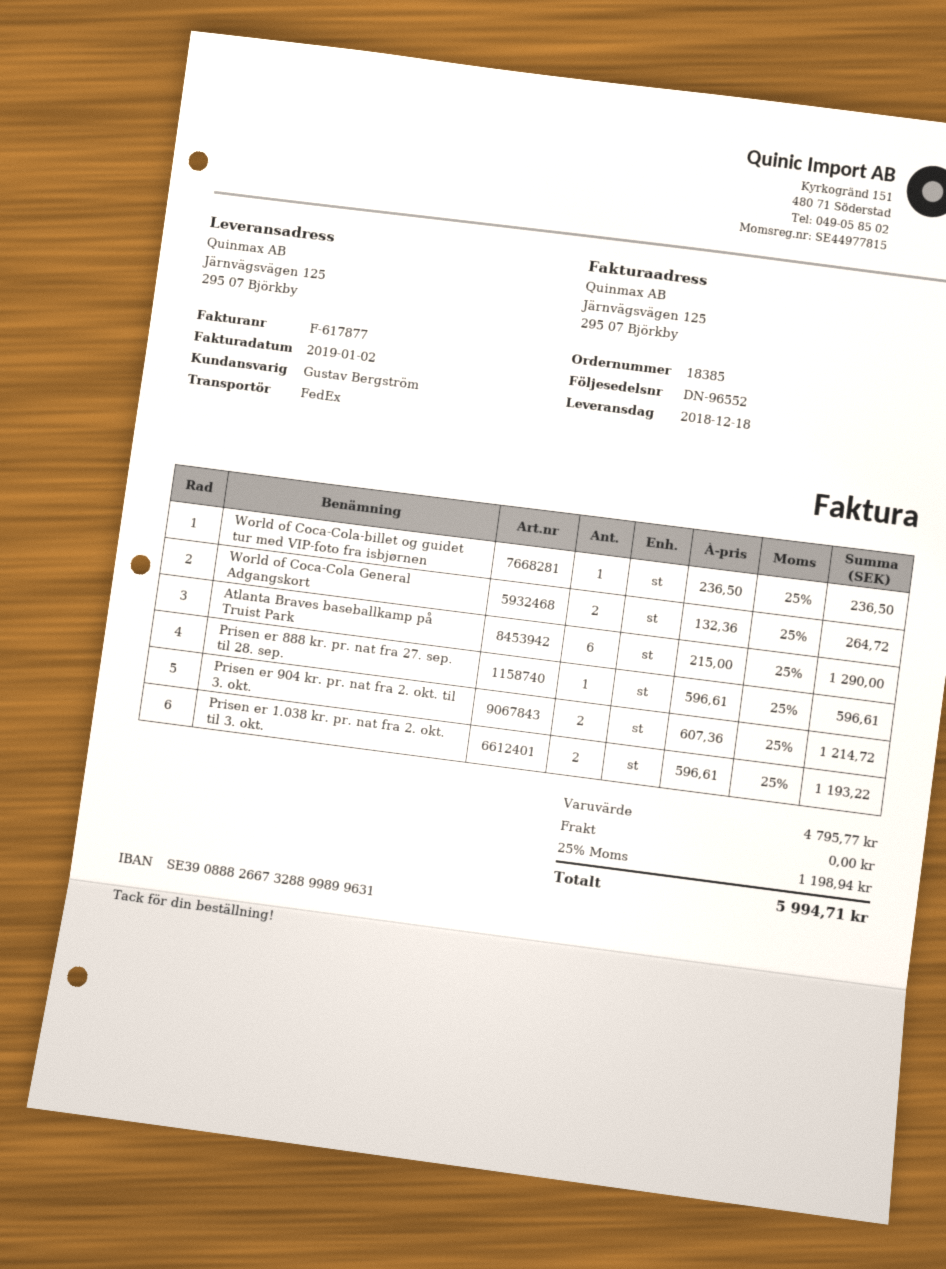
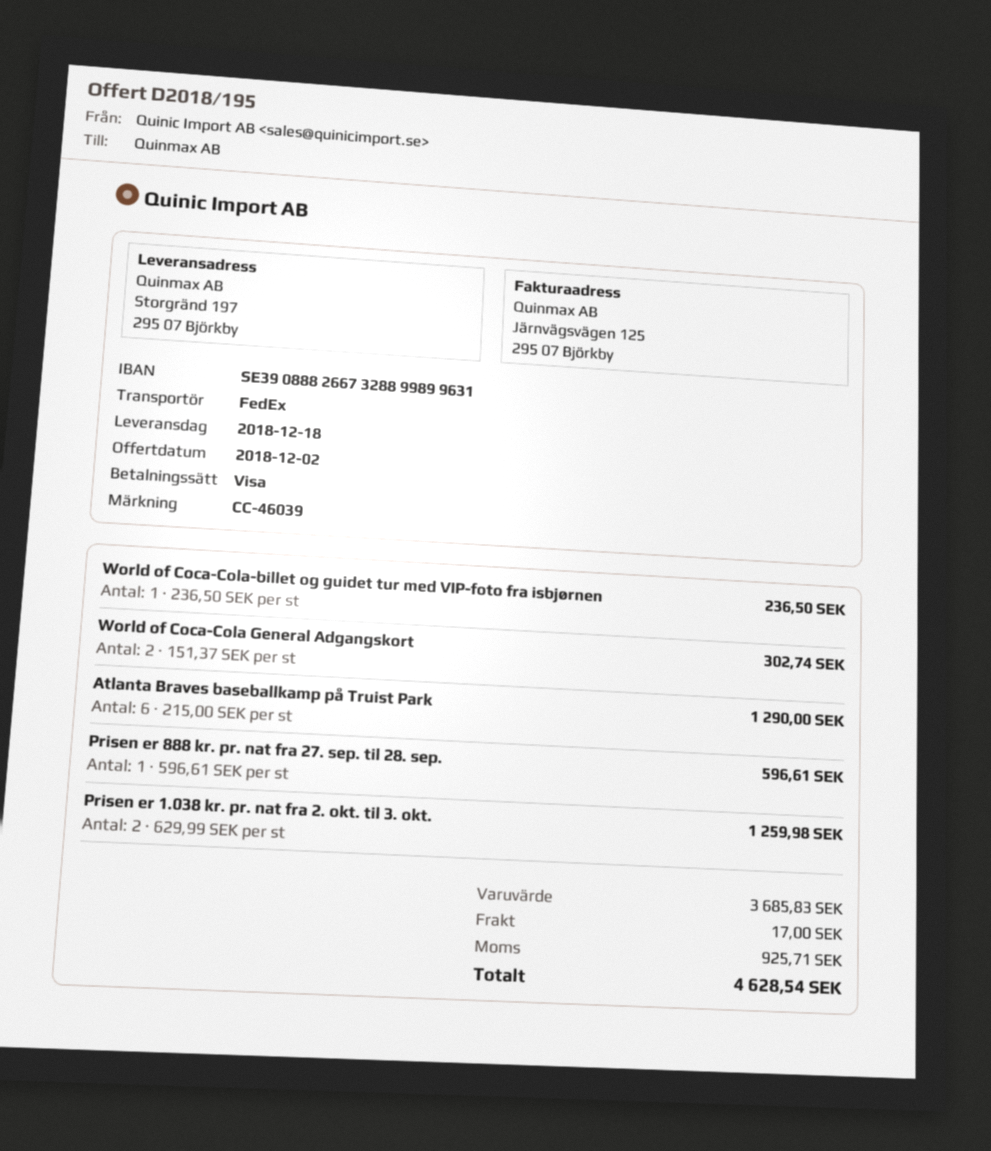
ship to: Järnvägsvägen 125, 295 07 Björkby -> Storgränd 197, 295 07 Björkby
World of Coca-Cola General Adgangskort: 2 x 132.36 = 264.72 -> 2 x 151.37 = 302.74
Prisen er 904 kr. pr. nat fra 2. okt. til 3. okt.: 2 x 607.36 = 1214.72 -> none
Prisen er 1.038 kr. pr. nat fra 2. okt. til 3. okt.: 2 x 596.61 = 1193.22 -> 2 x 629.99 = 1259.98
subtotal: 4795.77 -> 3685.83
shipping: 0.00 -> 17.00
tax: 1198.94 -> 925.71
total: 5994.71 -> 4628.54

